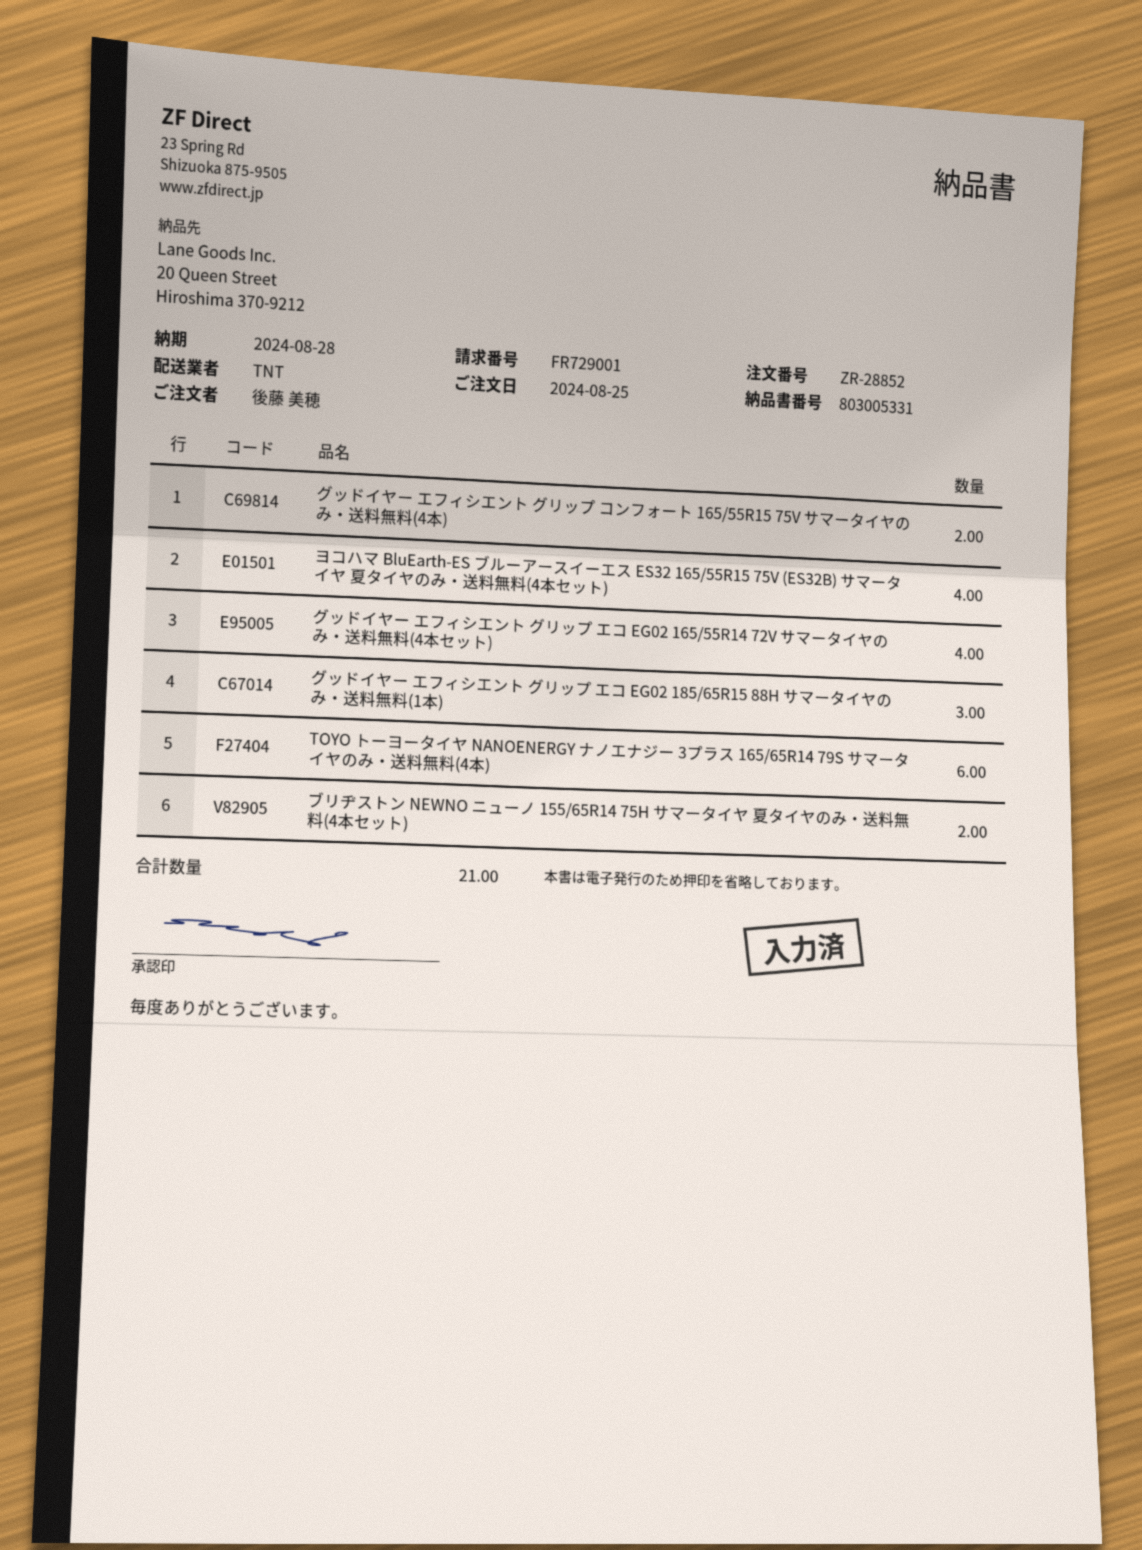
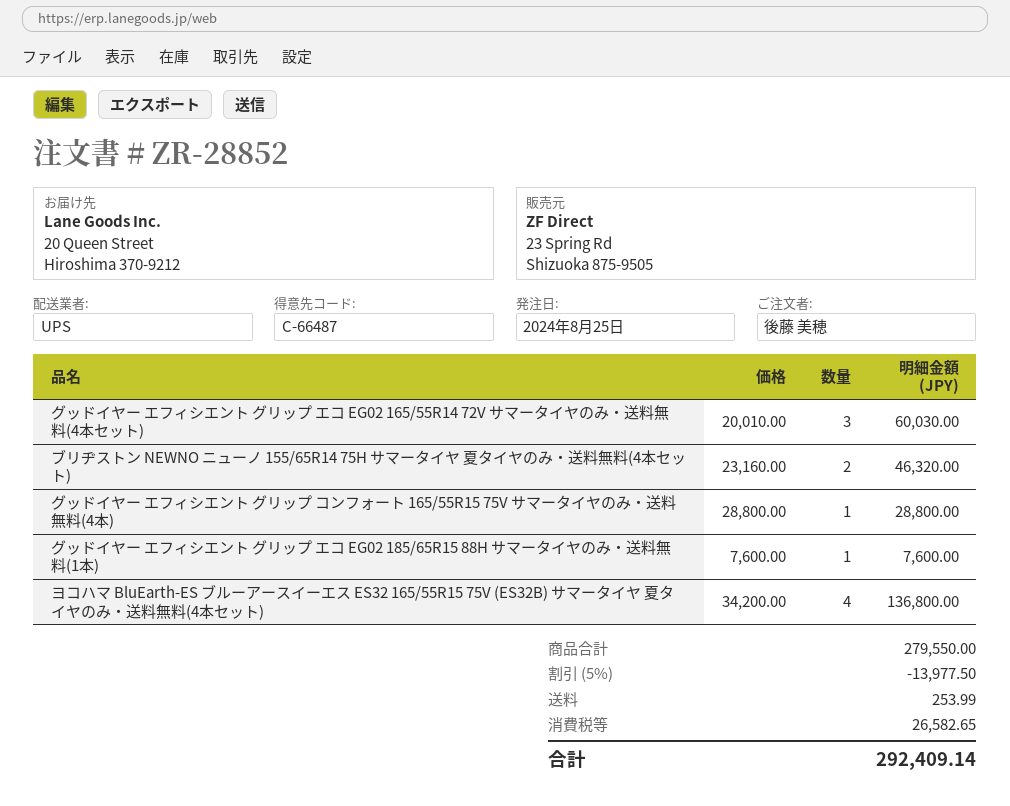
shipping method: TNT -> UPS
グッドイヤー エフィシエント グリップ コンフォート 165/55R15 75V サマータイヤのみ・送料無料(4本): 2 -> 1
グッドイヤー エフィシエント グリップ エコ EG02 165/55R14 72V サマータイヤのみ・送料無料(4本セット): 4 -> 3
グッドイヤー エフィシエント グリップ エコ EG02 185/65R15 88H サマータイヤのみ・送料無料(1本): 3 -> 1
TOYO トーヨータイヤ NANOENERGY ナノエナジー 3プラス 165/65R14 79S サマータイヤのみ・送料無料(4本): 6 -> none

